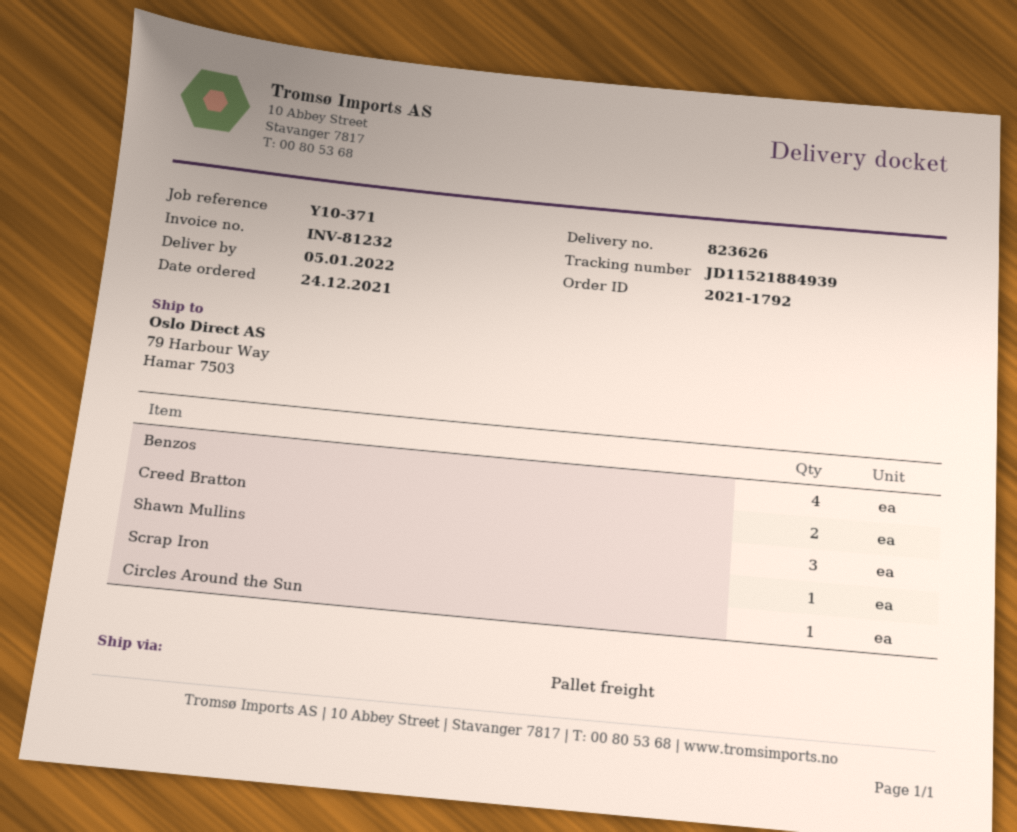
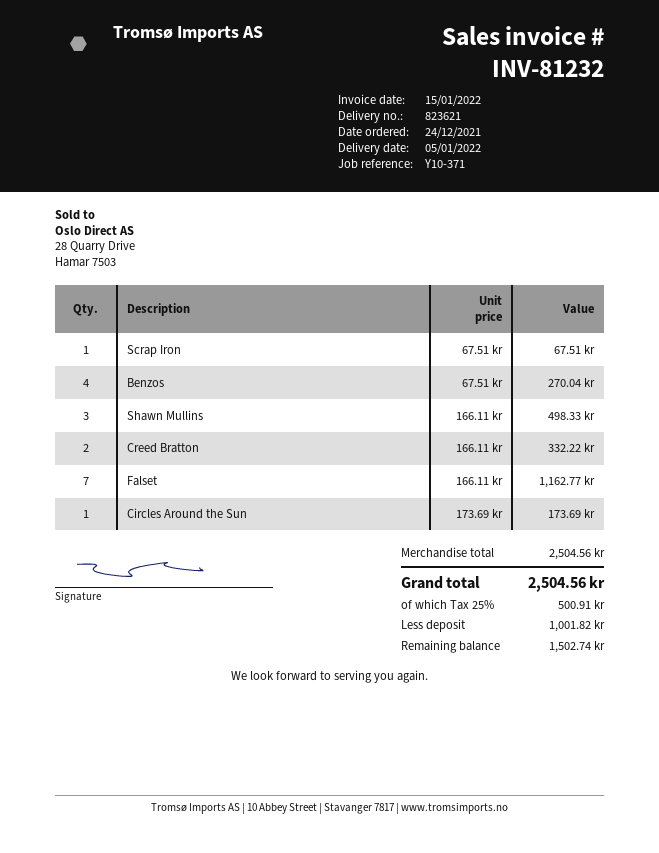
delivery note number: 823626 -> 823621
Falset: none -> 7

